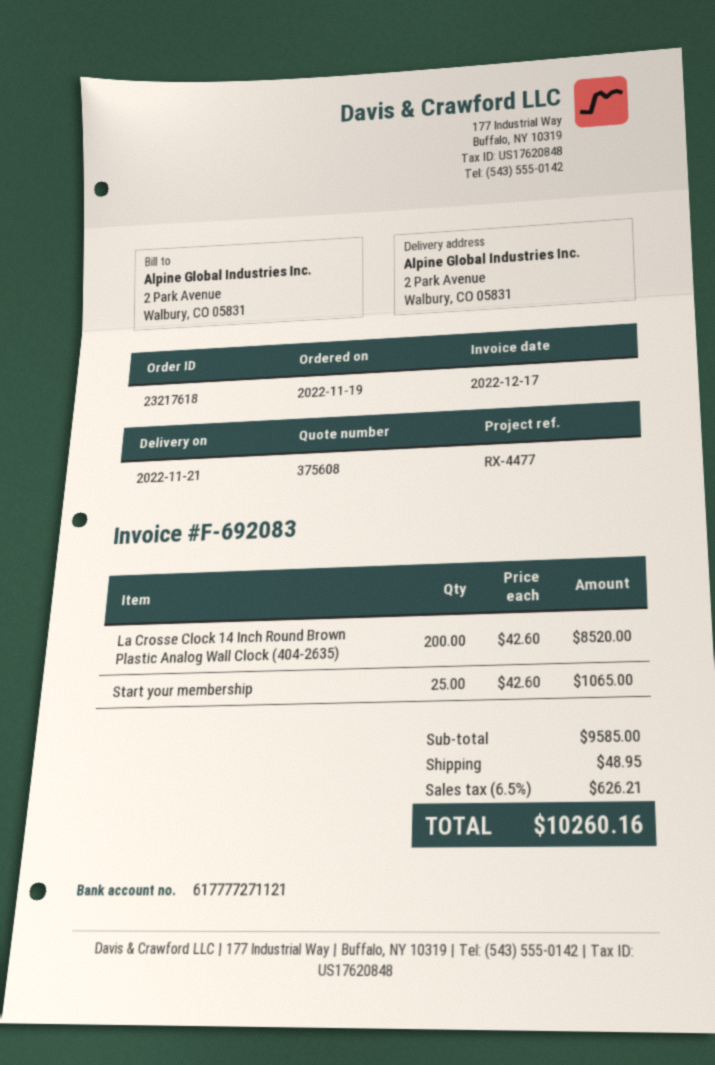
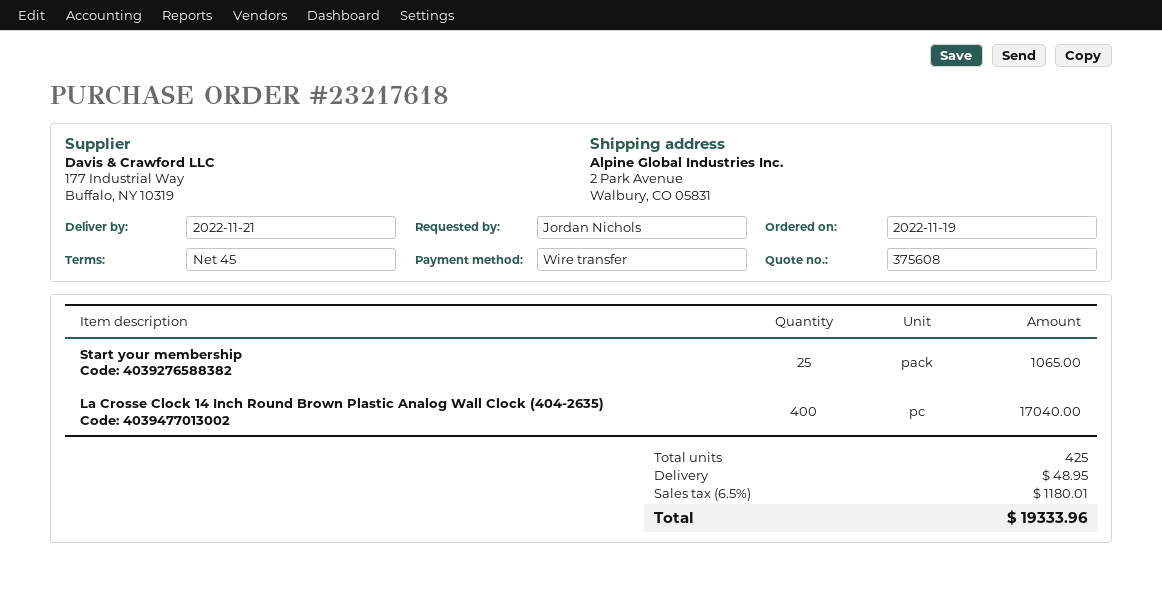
La Crosse Clock 14 Inch Round Brown Plastic Analog Wall Clock (404-2635): 200 for 8520.00 -> 400 for 17040.00
tax: 6.5% = 626.21 -> 6.5% = 1180.01
total: 10260.16 -> 19333.96

